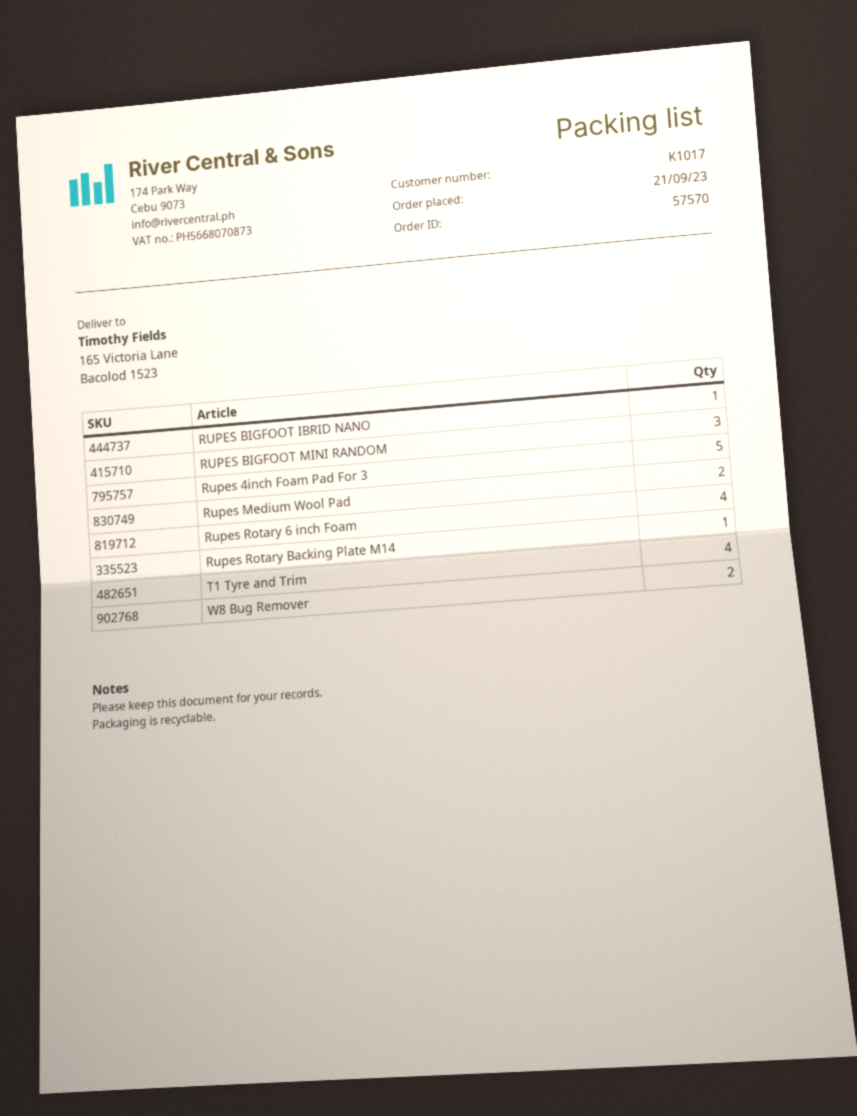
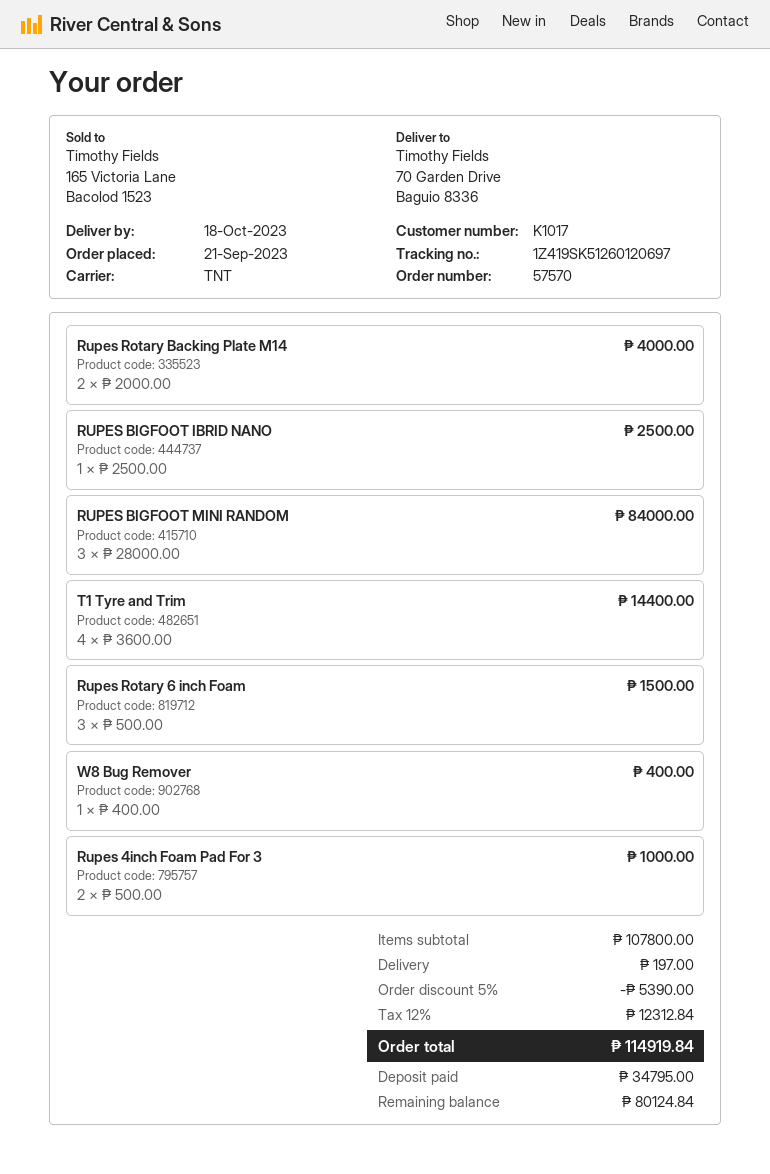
ship to: 165 Victoria Lane, Bacolod 1523 -> 70 Garden Drive, Baguio 8336
Rupes 4inch Foam Pad For 3: 5 -> 2
Rupes Medium Wool Pad: 2 -> none
Rupes Rotary 6 inch Foam: 4 -> 3
Rupes Rotary Backing Plate M14: 1 -> 2
W8 Bug Remover: 2 -> 1

